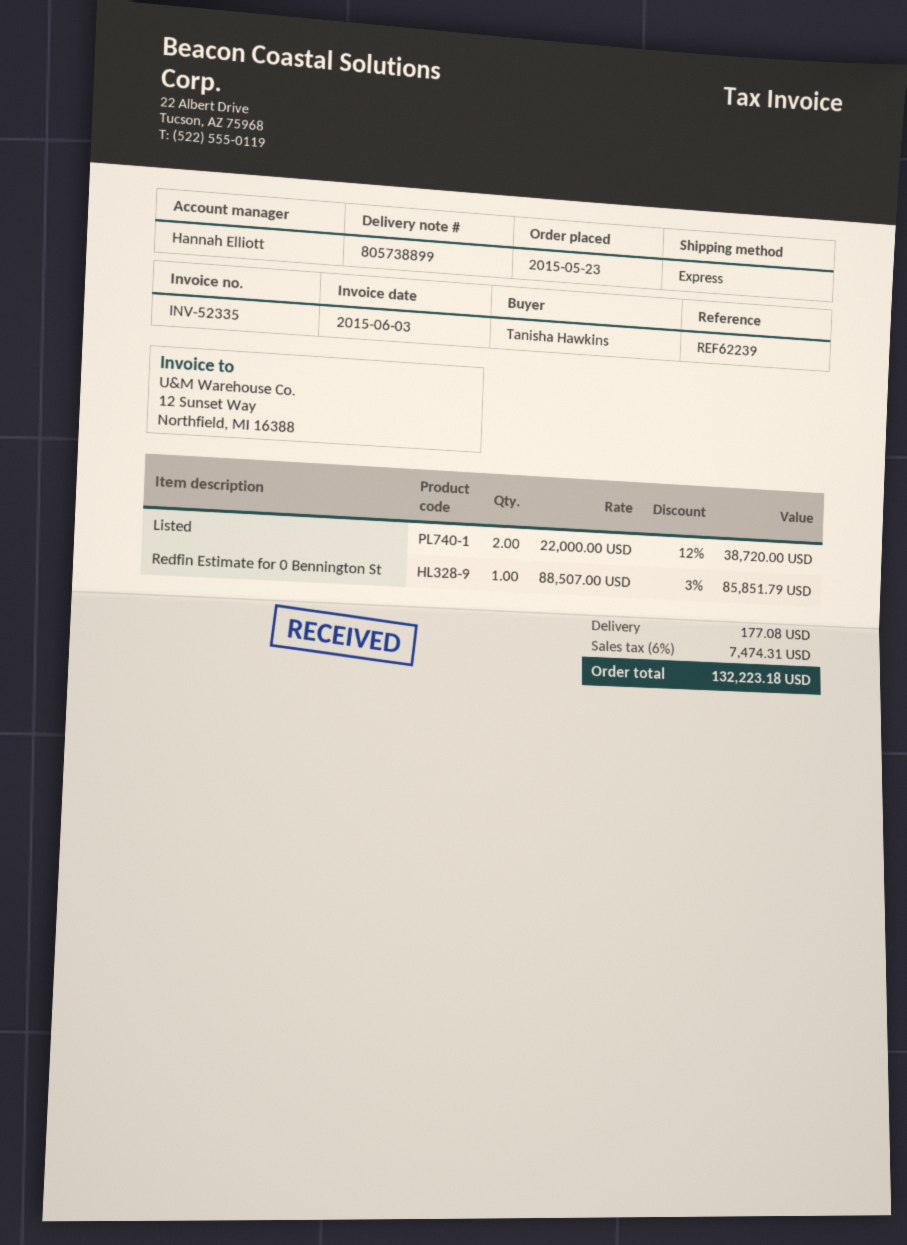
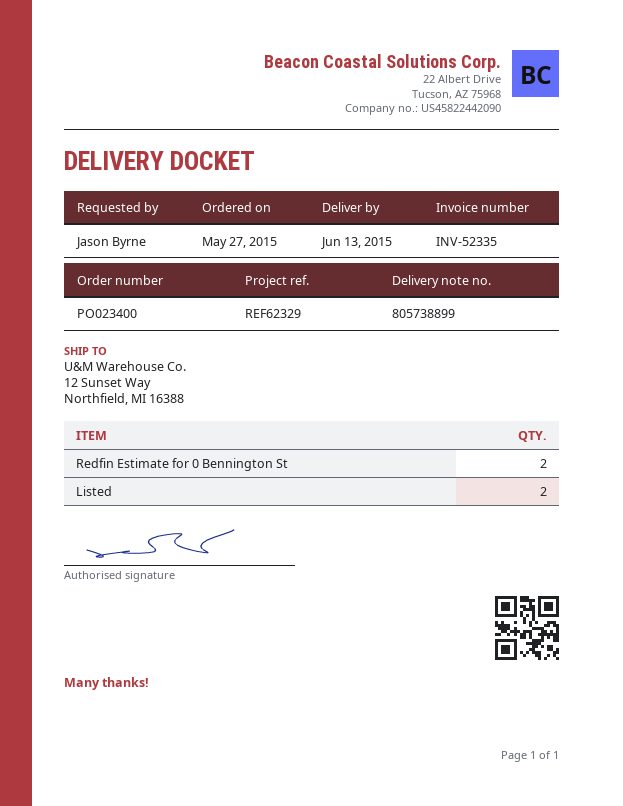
order date: 2015-05-23 -> 2015-05-27
reference: REF62239 -> REF62329
ordered by: Tanisha Hawkins -> Jason Byrne
Redfin Estimate for 0 Bennington St: 1 -> 2

